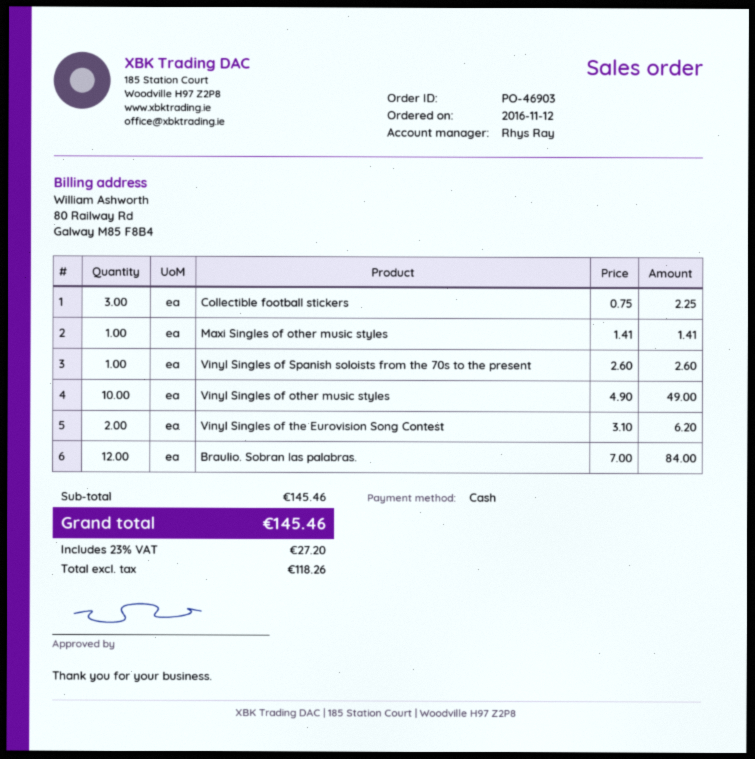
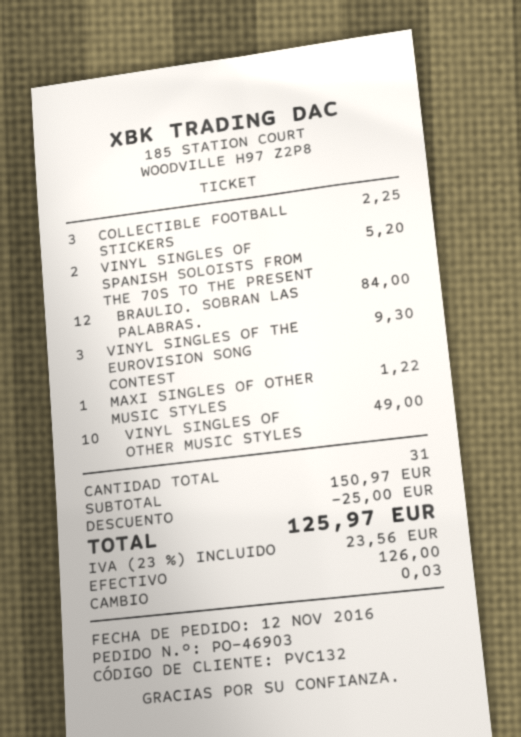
Maxi Singles of other music styles: 1 for 1.41 -> 1 for 1.22
Vinyl Singles of Spanish soloists from the 70s to the present: 1 for 2.60 -> 2 for 5.20
Vinyl Singles of the Eurovision Song Contest: 2 for 6.20 -> 3 for 9.30
subtotal: 145.46 -> 150.97
discount: none -> 25.00
tax: 23% = 27.20 -> 23% = 23.56
total: 145.46 -> 125.97

